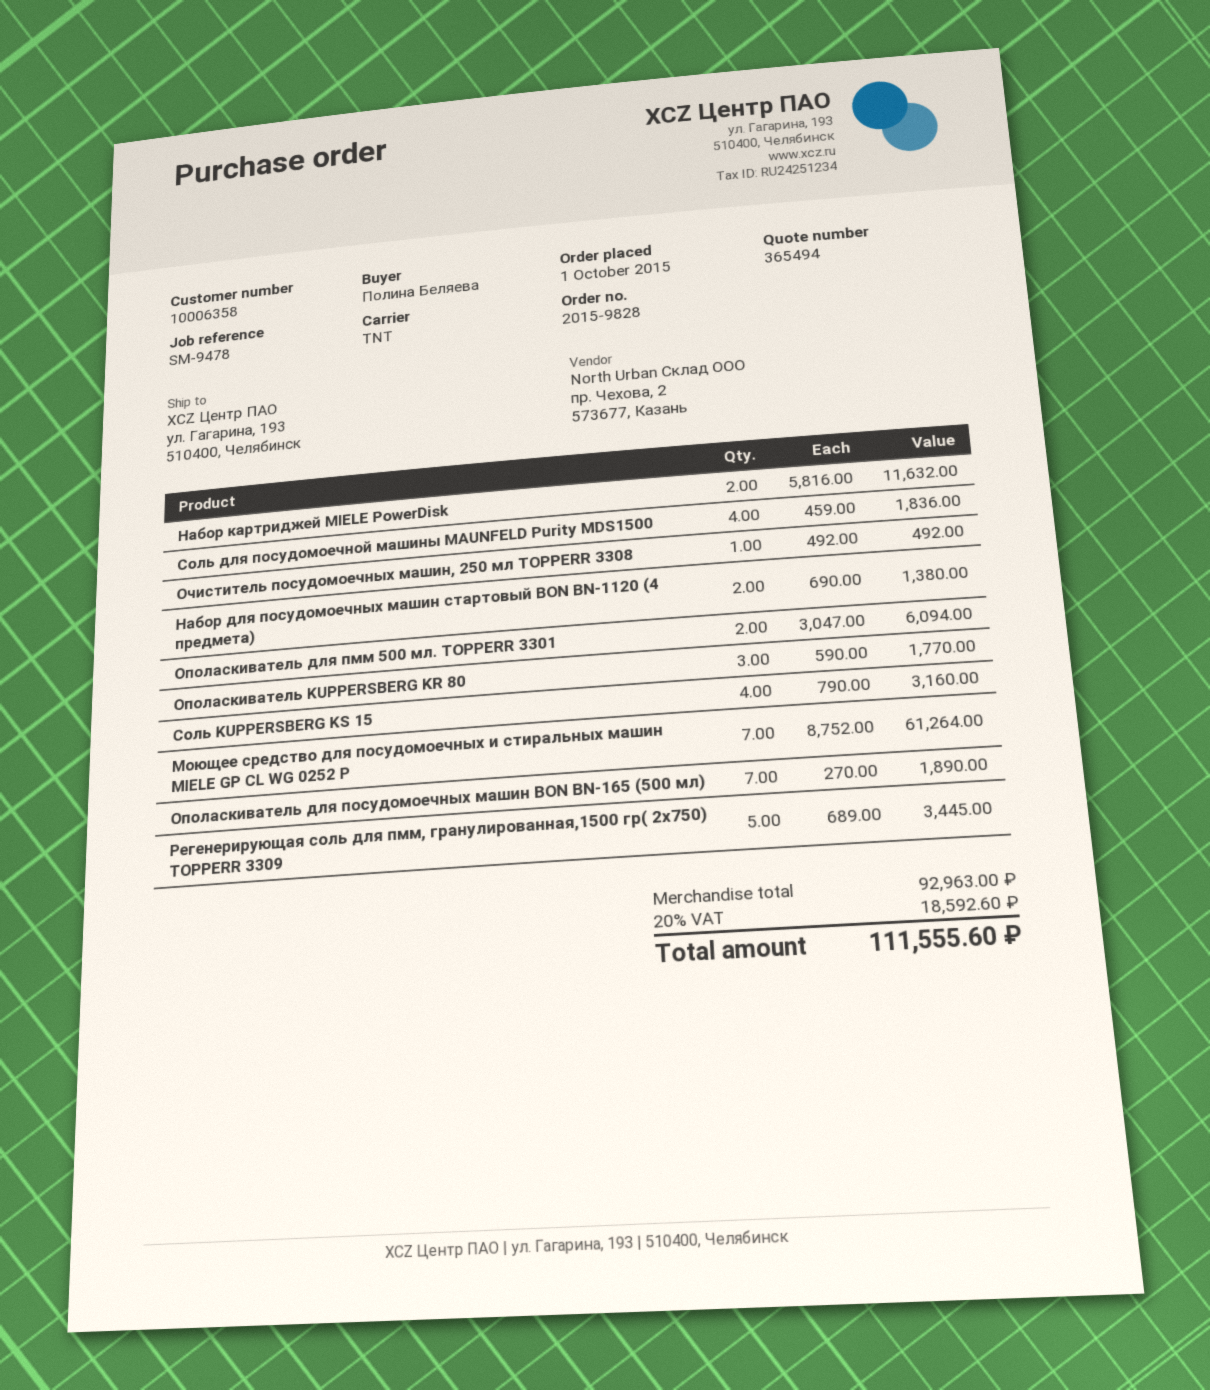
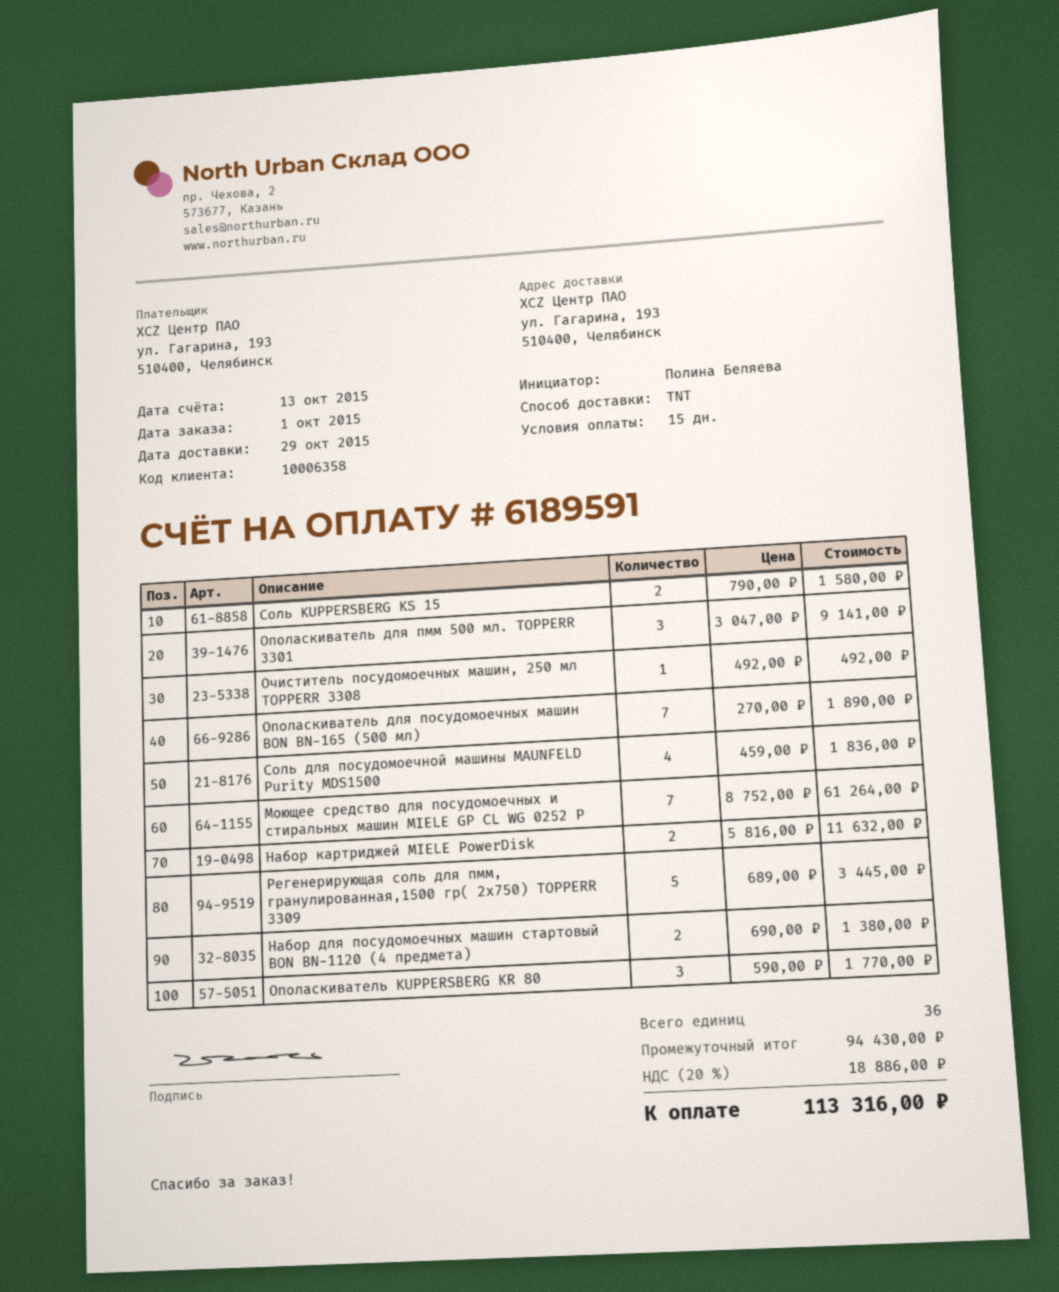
Ополаскиватель для пмм 500 мл. TOPPERR 3301: 2 x 3047.00 = 6094.00 -> 3 x 3047.00 = 9141.00
Соль KUPPERSBERG KS 15: 4 x 790.00 = 3160.00 -> 2 x 790.00 = 1580.00
subtotal: 92963.00 -> 94430.00
tax: 20% = 18592.60 -> 20% = 18886.00
total: 111555.60 -> 113316.00

